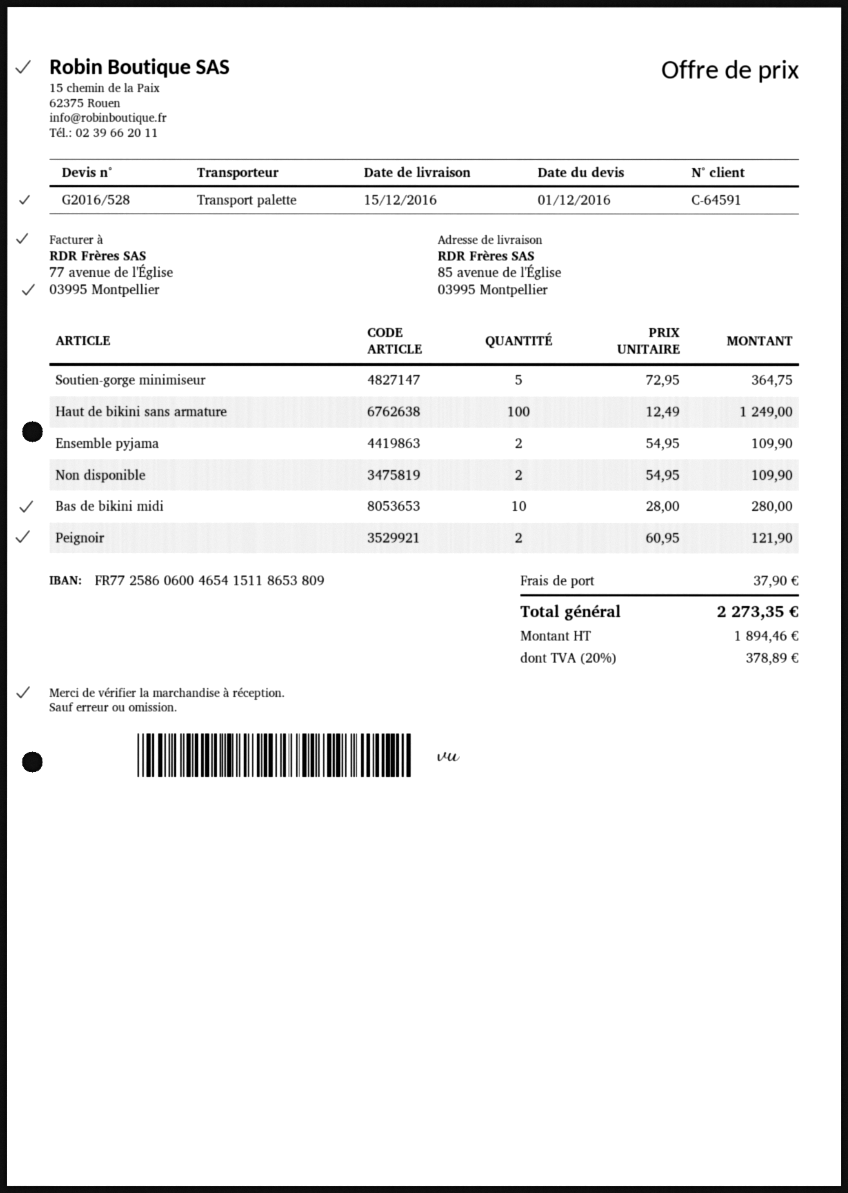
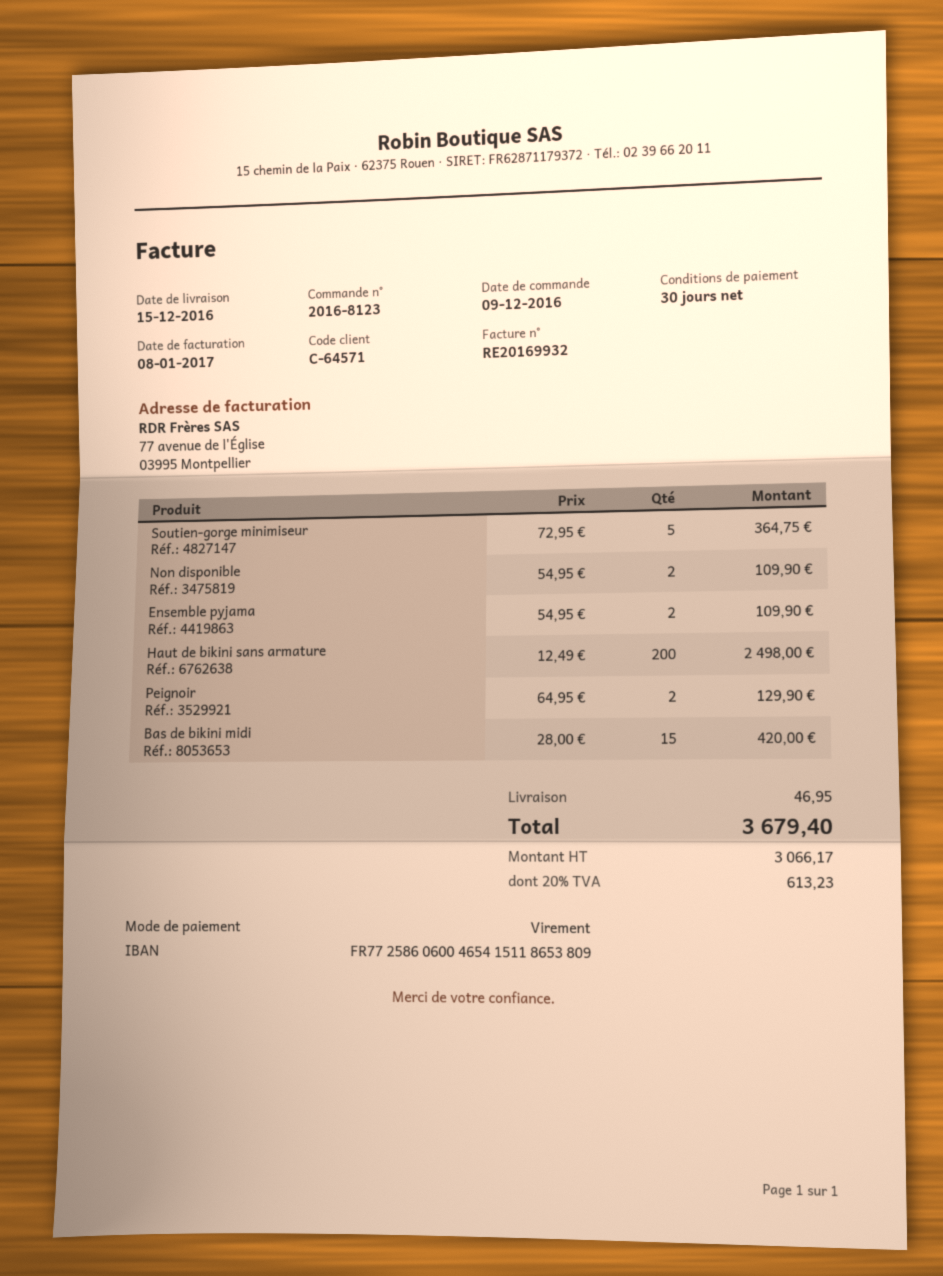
customer number: C-64591 -> C-64571
Haut de bikini sans armature: 100 x 12.49 = 1249.00 -> 200 x 12.49 = 2498.00
Bas de bikini midi: 10 x 28.00 = 280.00 -> 15 x 28.00 = 420.00
Peignoir: 2 x 60.95 = 121.90 -> 2 x 64.95 = 129.90
shipping: 37.90 -> 46.95
net: 1894.46 -> 3066.17
tax: 20% = 378.89 -> 20% = 613.23
total: 2273.35 -> 3679.40

